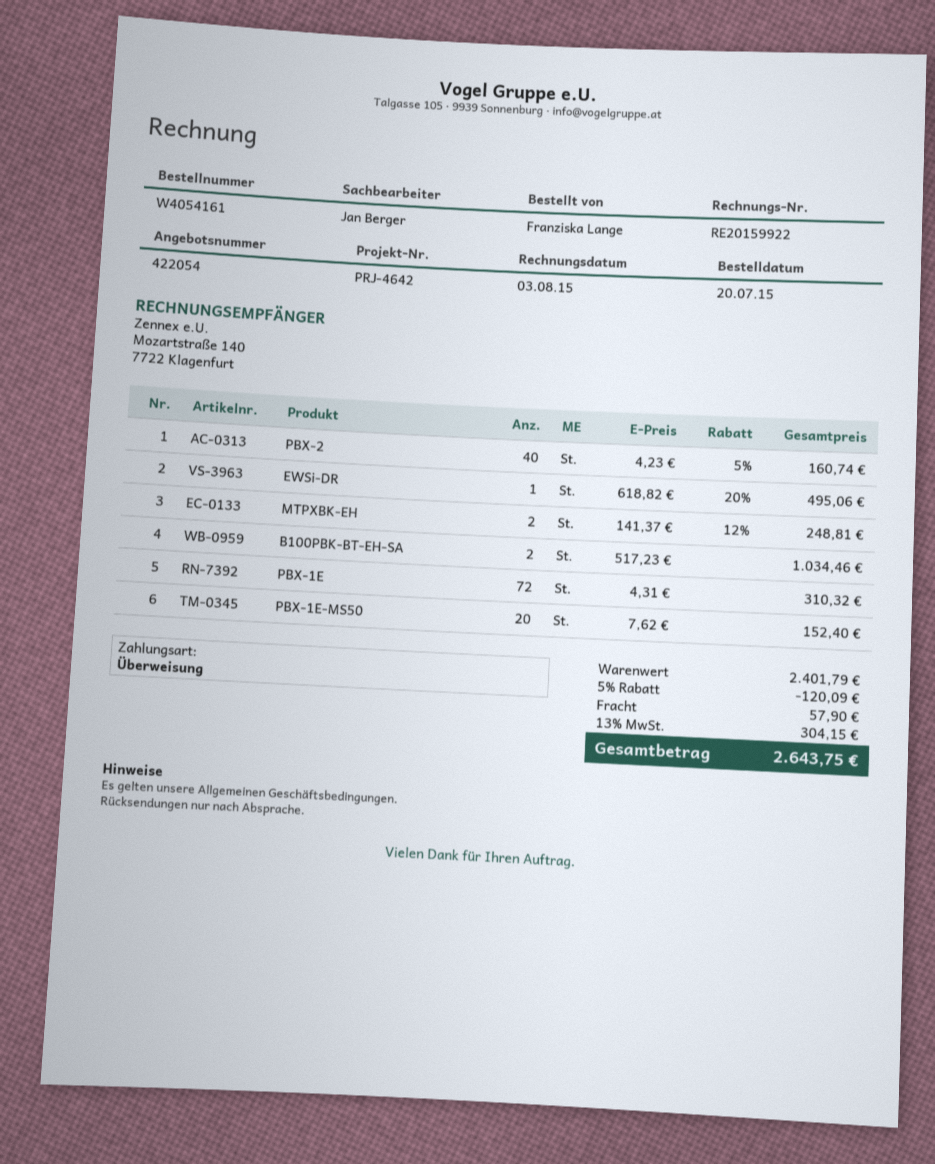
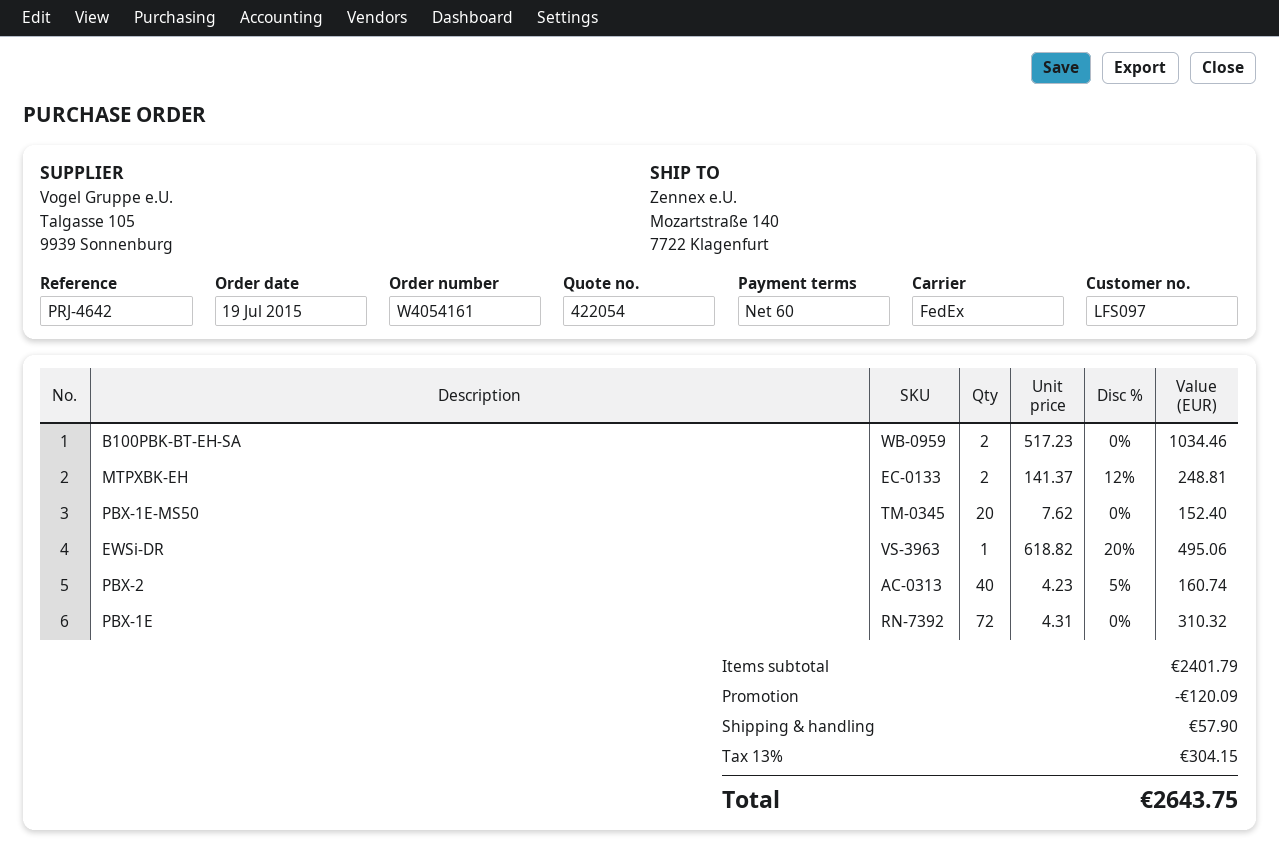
order date: 2015-07-20 -> 2015-07-19

